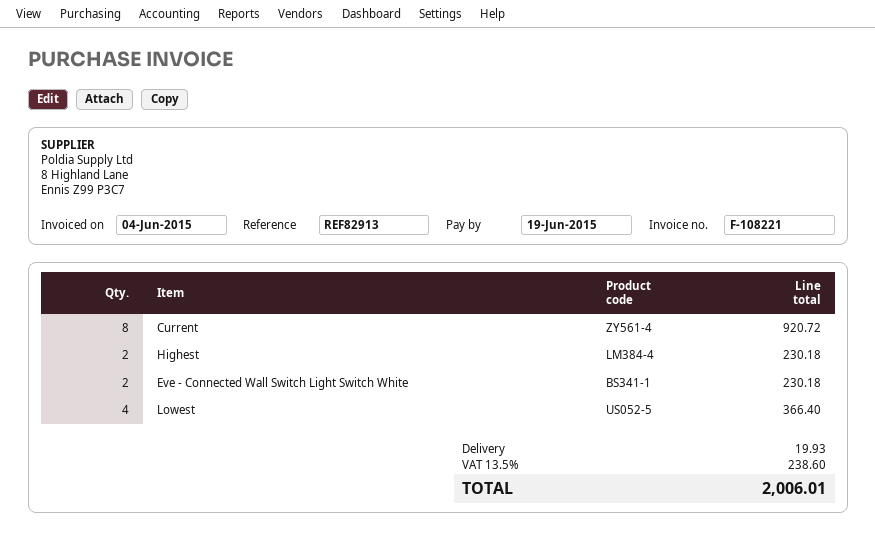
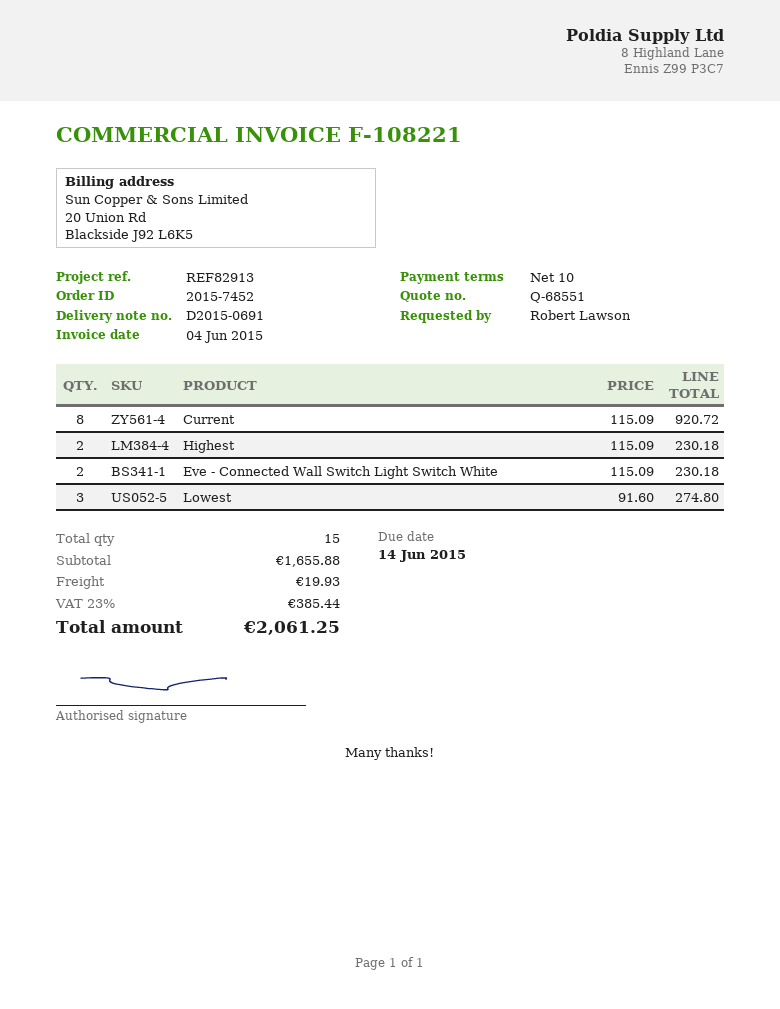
due date: 2015-06-19 -> 2015-06-14
Lowest: 4 for 366.40 -> 3 for 274.80
tax: 13.5% = 238.60 -> 23% = 385.44
total: 2006.01 -> 2061.25

